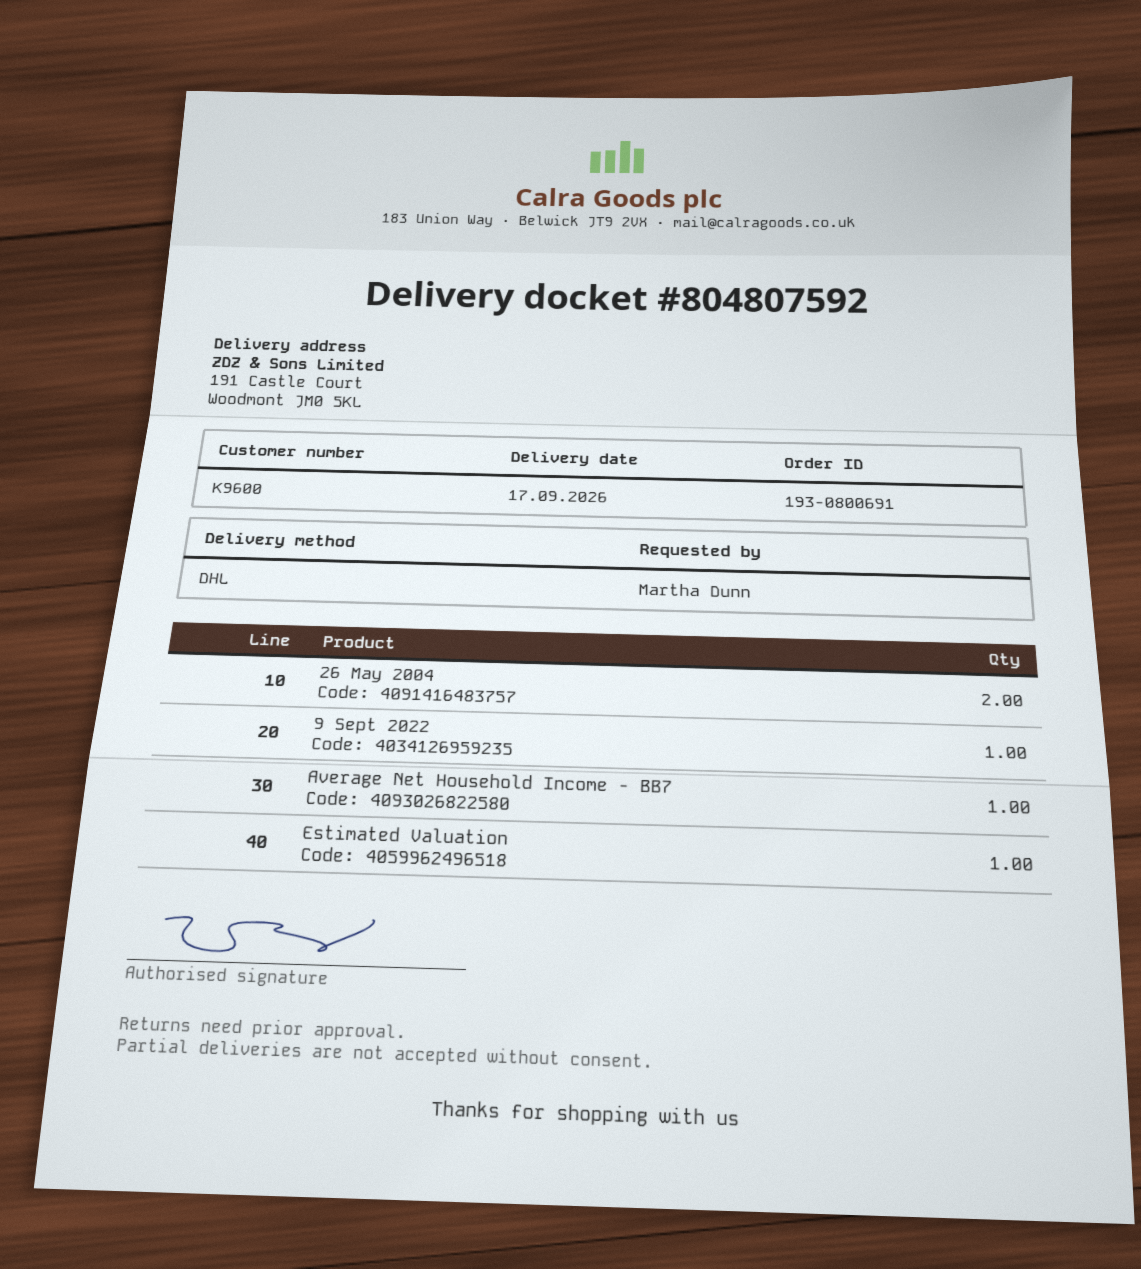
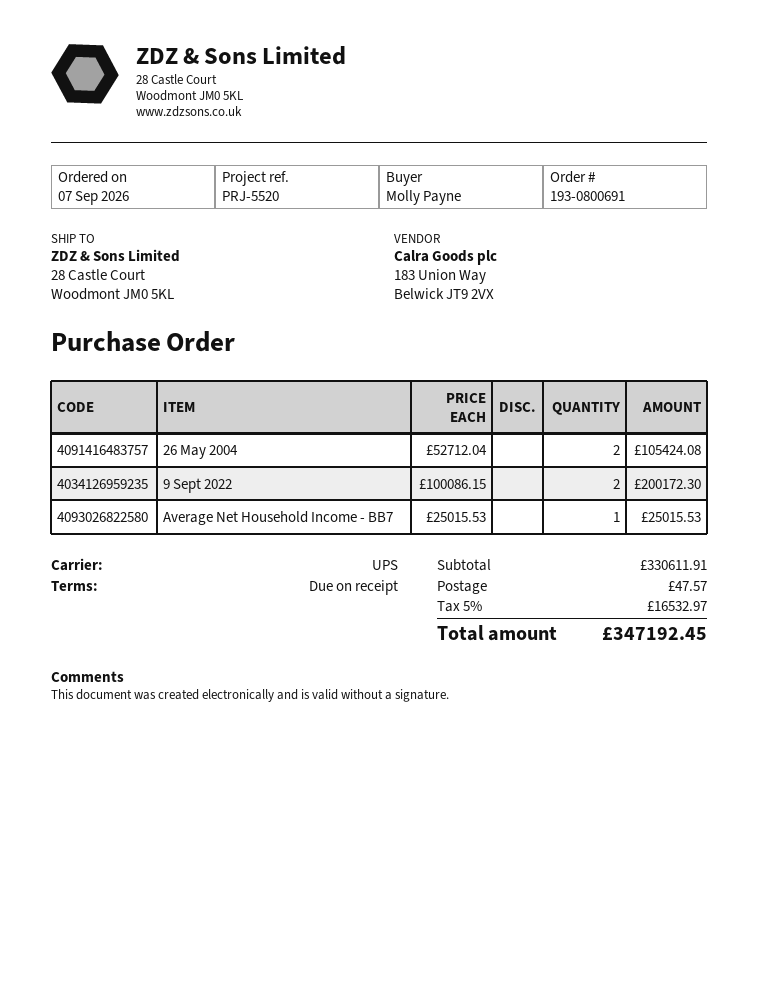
ordered by: Martha Dunn -> Molly Payne
shipping method: DHL -> UPS
ship to: 191 Castle Court, Woodmont JM0 5KL -> 28 Castle Court, Woodmont JM0 5KL
9 Sept 2022: 1 -> 2
Estimated Valuation: 1 -> none

